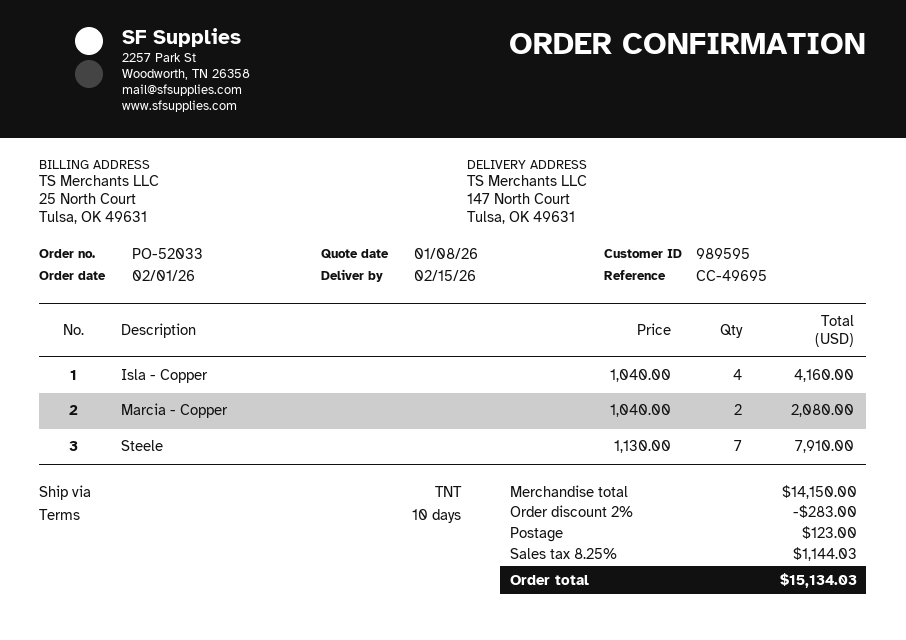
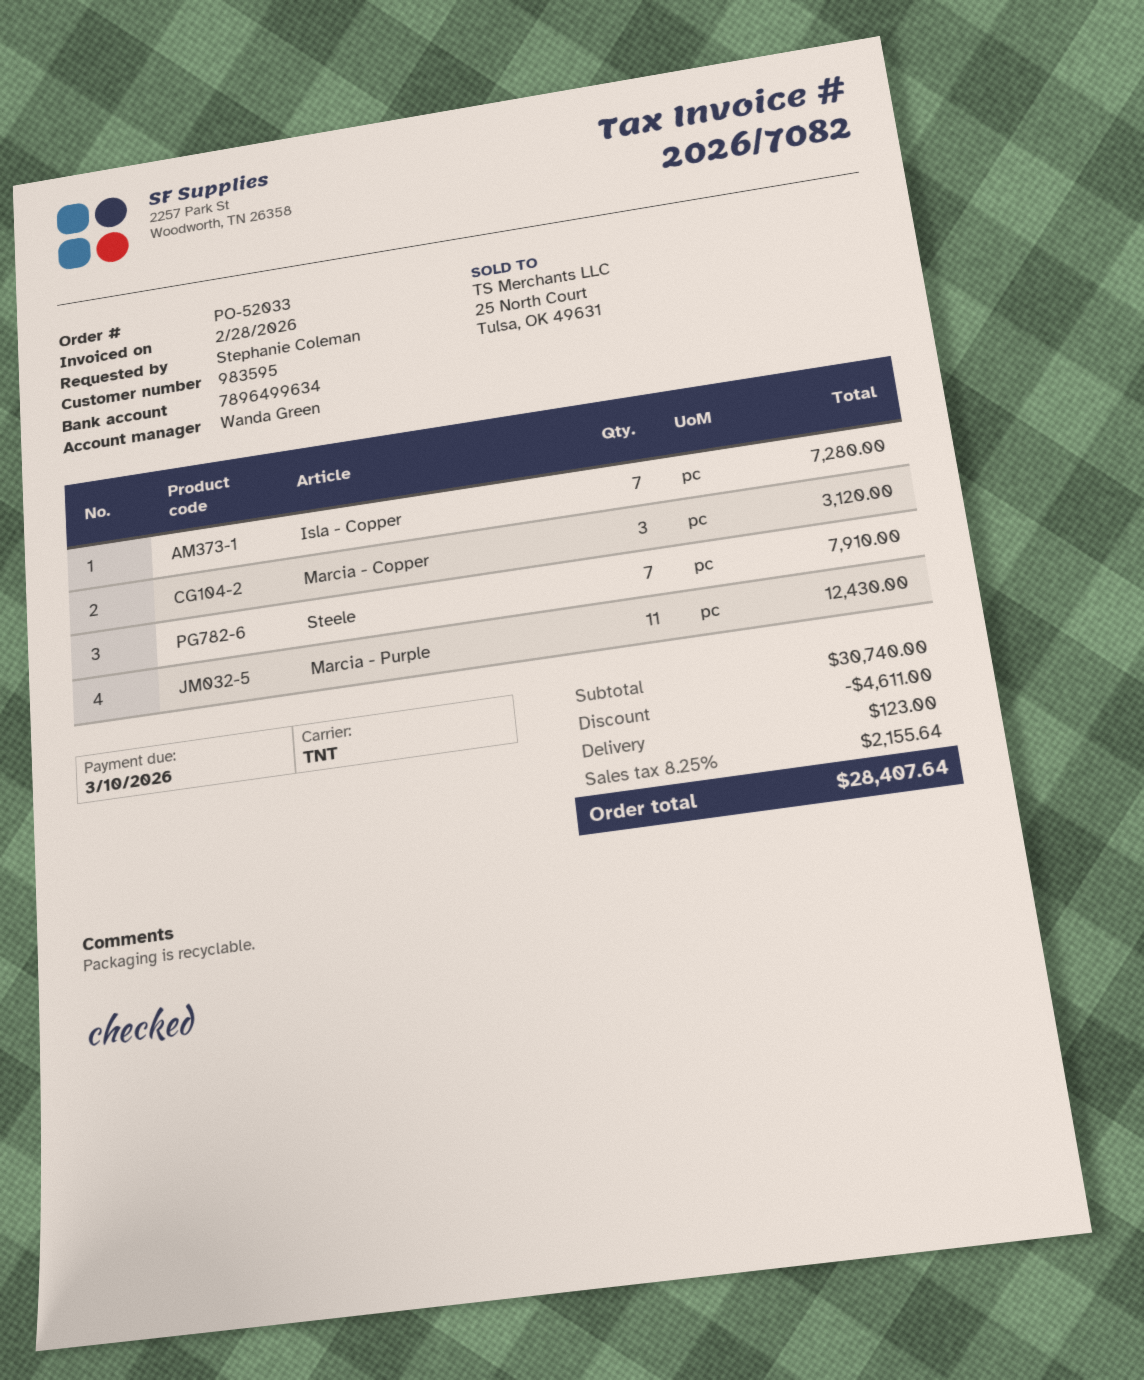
customer number: 989595 -> 983595
Isla - Copper: 4 for 4160.00 -> 7 for 7280.00
Marcia - Copper: 2 for 2080.00 -> 3 for 3120.00
Marcia - Purple: none -> 11 for 12430.00
subtotal: 14150.00 -> 30740.00
discount: 283.00 -> 4611.00
tax: 8.25% = 1144.03 -> 8.25% = 2155.64
total: 15134.03 -> 28407.64

